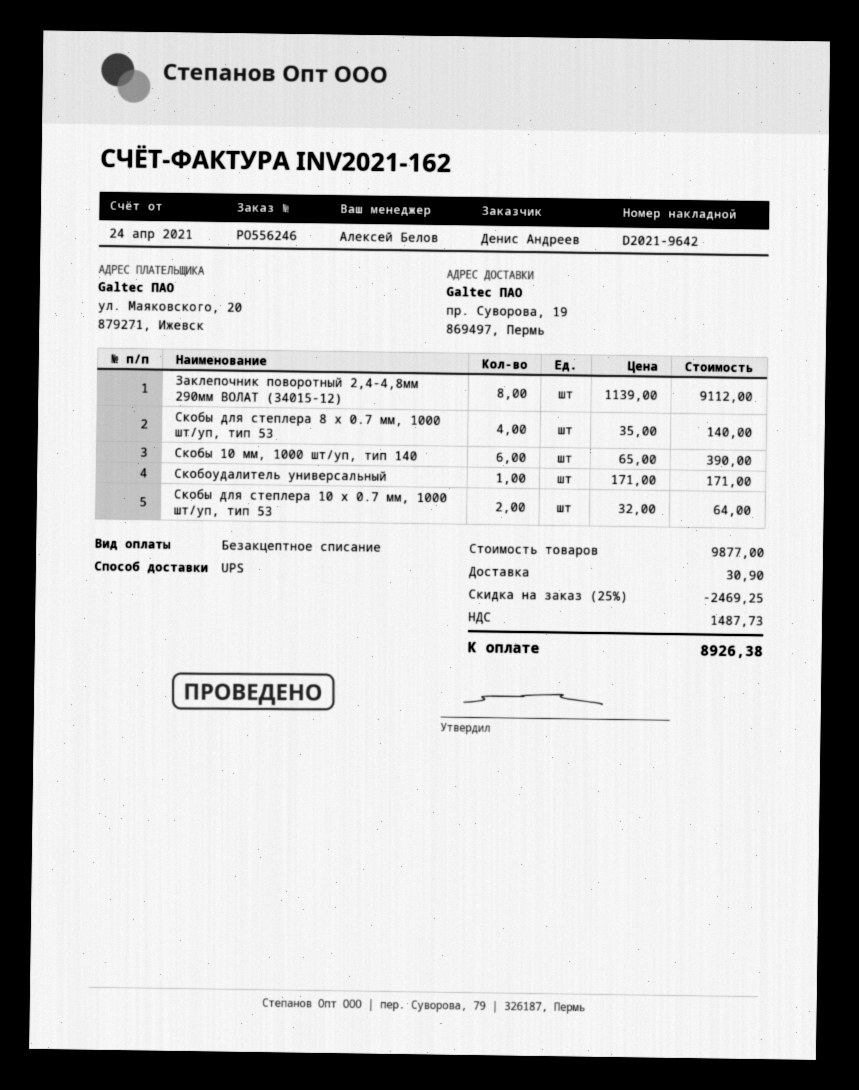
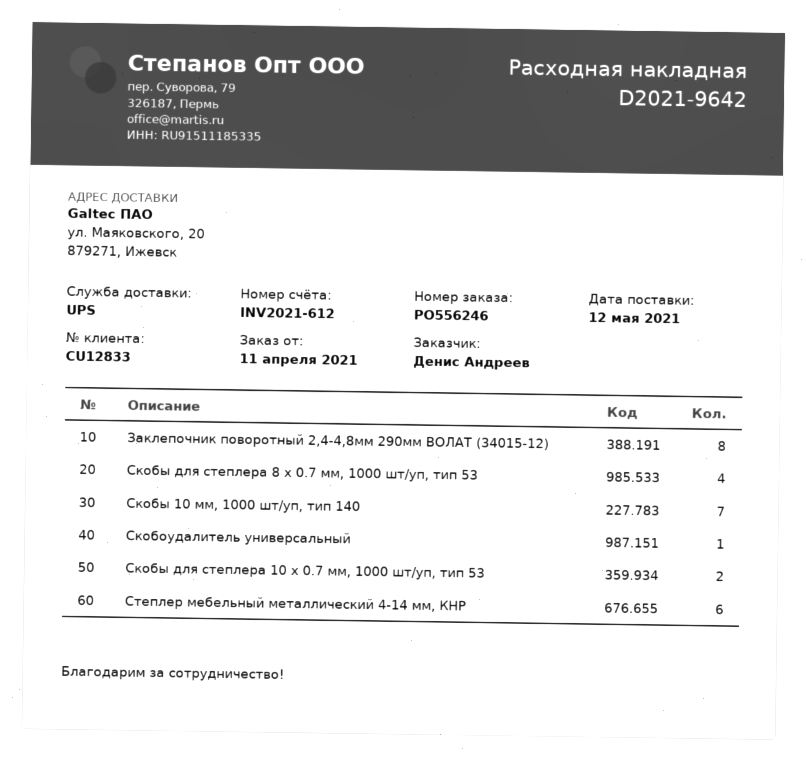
invoice number: INV2021-162 -> INV2021-612
ship to: пр. Суворова, 19, 869497, Пермь -> ул. Маяковского, 20, 879271, Ижевск
Скобы 10 мм, 1000 шт/уп, тип 140: 6 -> 7
Степлер мебельный металлический 4-14 мм, КНР: none -> 6

